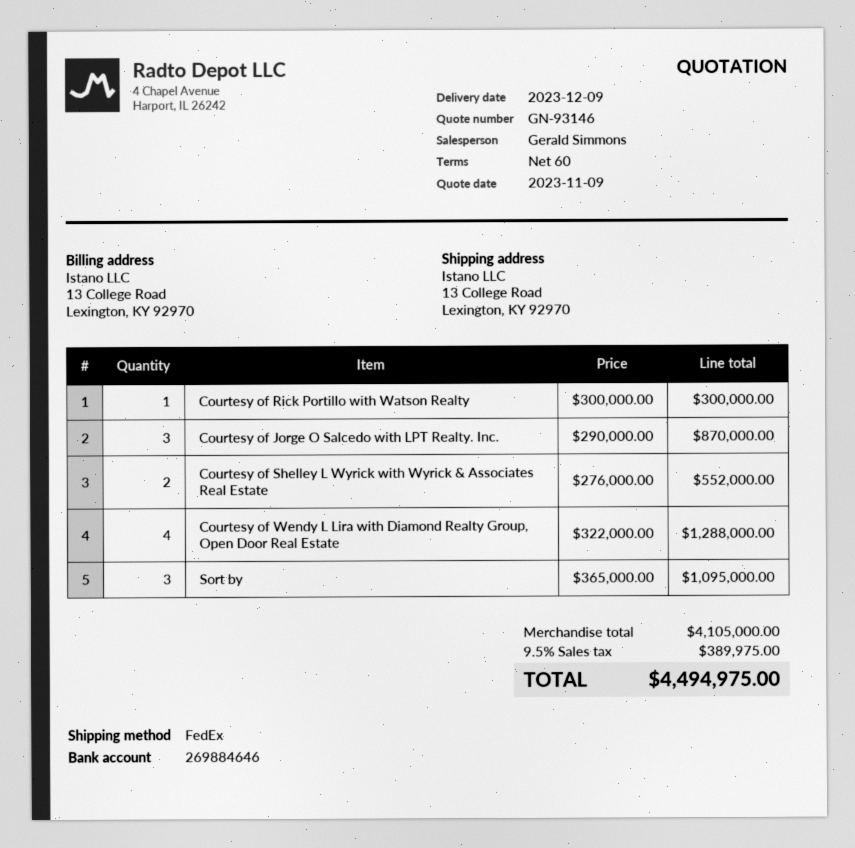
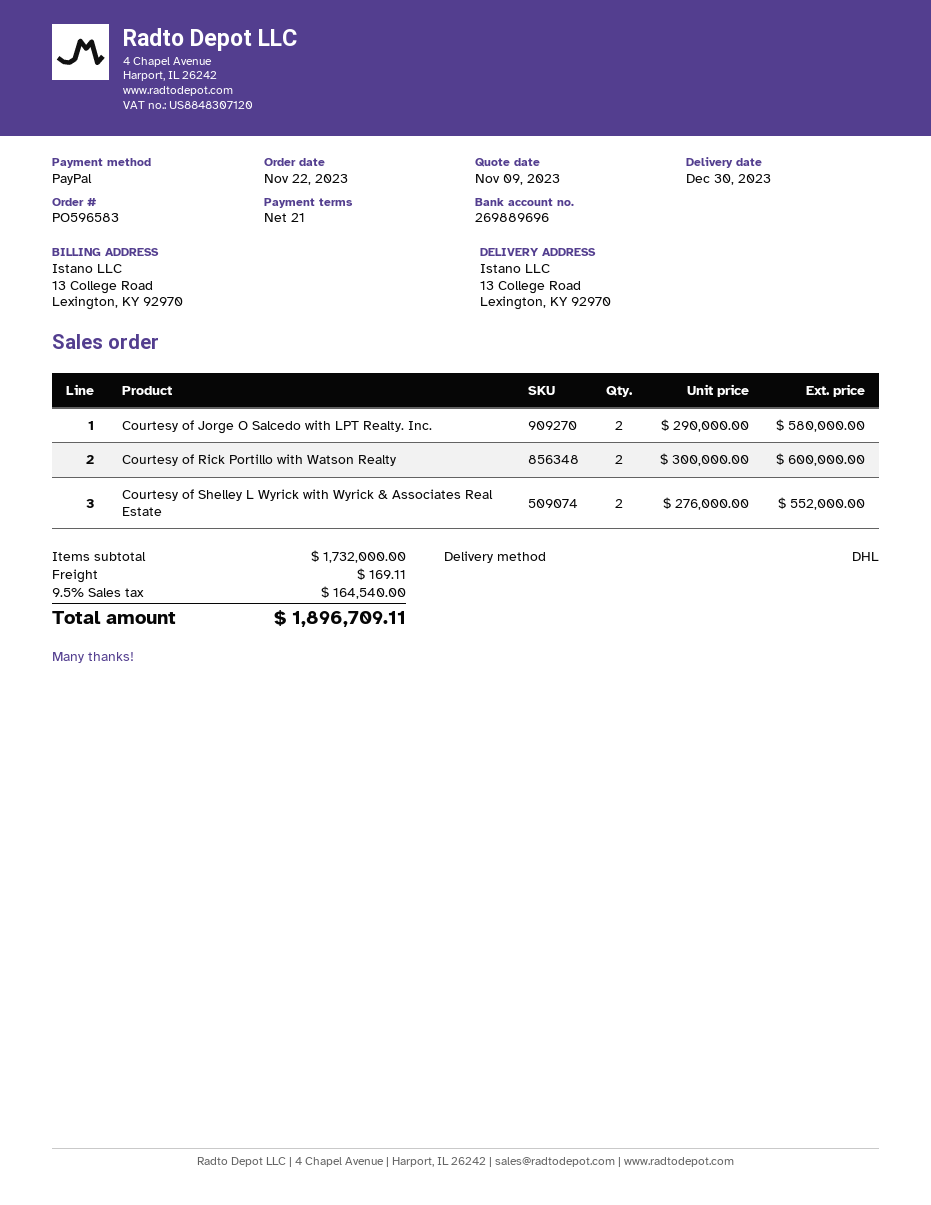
delivery date: 2023-12-09 -> 2023-12-30
payment terms: 60 days -> 21 days
bank account: 269884646 -> 269889696
shipping method: FedEx -> DHL
Courtesy of Rick Portillo with Watson Realty: 1 x 300000.00 = 300000.00 -> 2 x 300000.00 = 600000.00
Courtesy of Jorge O Salcedo with LPT Realty. Inc.: 3 x 290000.00 = 870000.00 -> 2 x 290000.00 = 580000.00
Courtesy of Wendy L Lira with Diamond Realty Group, Open Door Real Estate: 4 x 322000.00 = 1288000.00 -> none
Sort by: 3 x 365000.00 = 1095000.00 -> none
subtotal: 4105000.00 -> 1732000.00
shipping: none -> 169.11
tax: 9.5% = 389975.00 -> 9.5% = 164540.00
total: 4494975.00 -> 1896709.11

